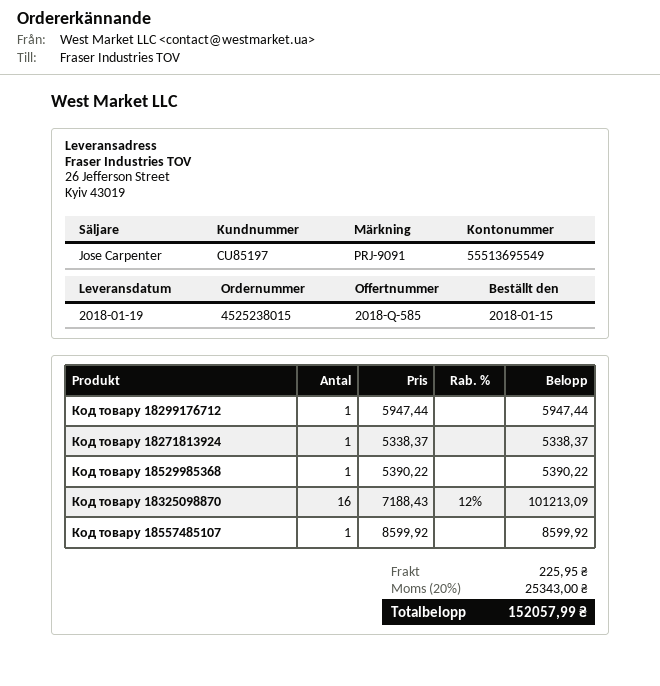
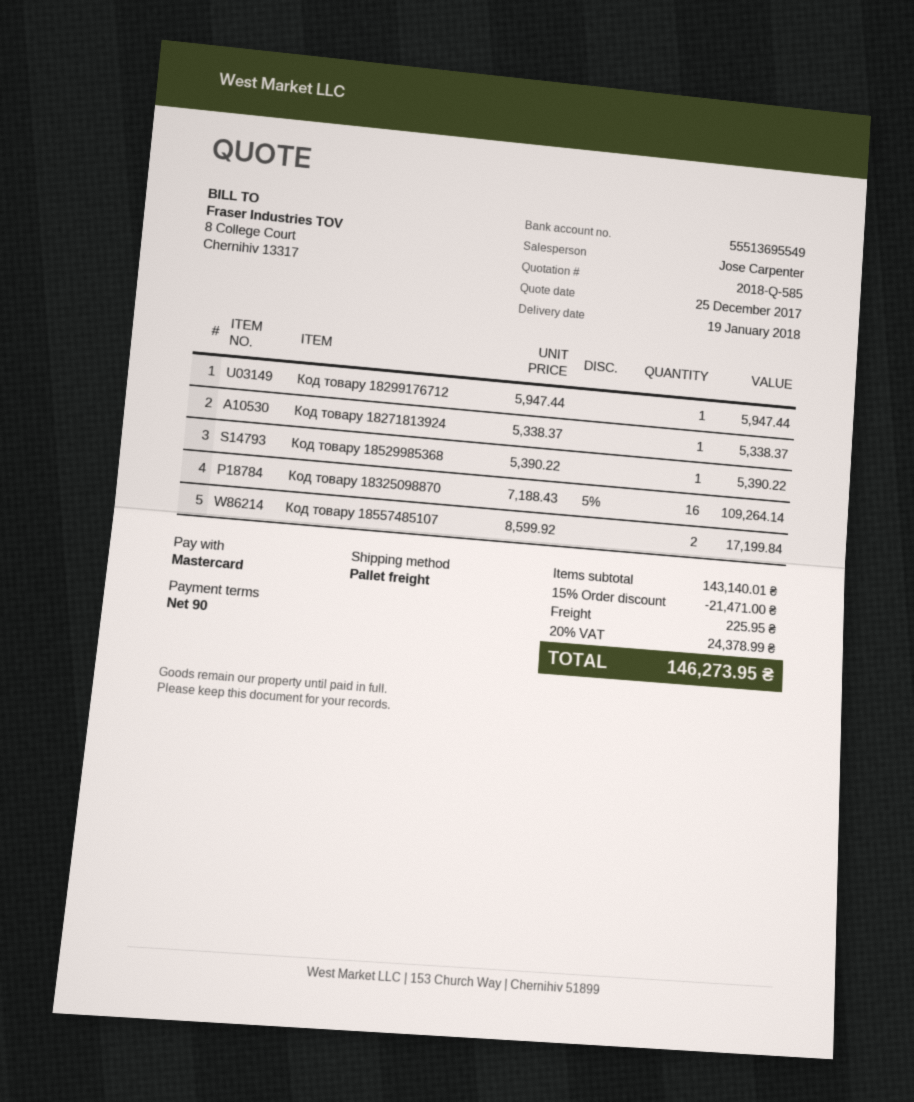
Код товару 18325098870: 16 x 7188.43 - 12% = 101213.09 -> 16 x 7188.43 - 5% = 109264.14
Код товару 18557485107: 1 x 8599.92 = 8599.92 -> 2 x 8599.92 = 17199.84
discount: none -> 15% = 21471.00
tax: 20% = 25343.00 -> 20% = 24378.99
total: 152057.99 -> 146273.95

